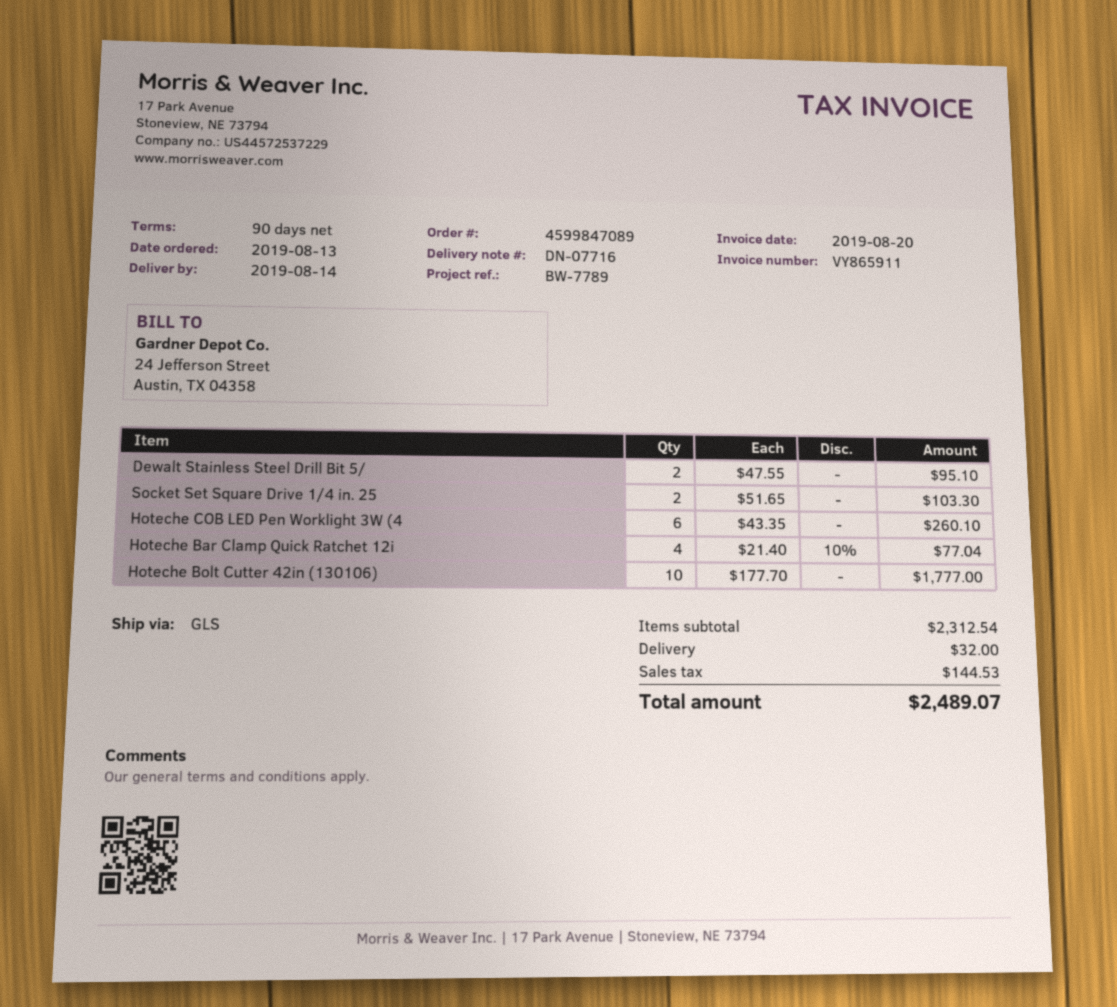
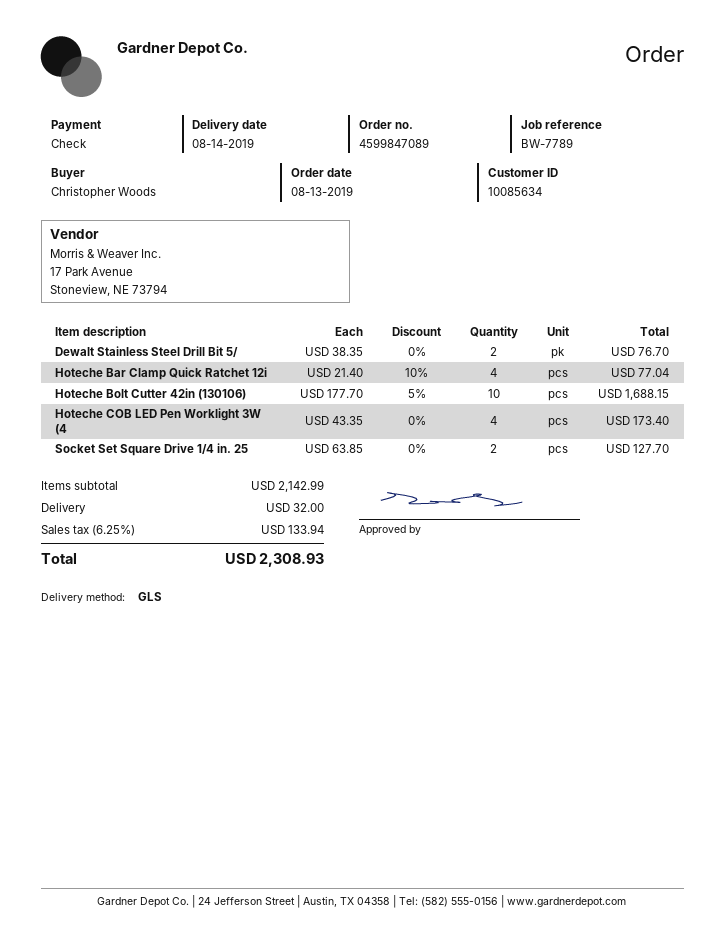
Dewalt Stainless Steel Drill Bit 5/: 2 x 47.55 = 95.10 -> 2 x 38.35 = 76.70
Socket Set Square Drive 1/4 in. 25: 2 x 51.65 = 103.30 -> 2 x 63.85 = 127.70
Hoteche COB LED Pen Worklight 3W (4: 6 x 43.35 = 260.10 -> 4 x 43.35 = 173.40
Hoteche Bolt Cutter 42in (130106): 10 x 177.70 = 1777.00 -> 10 x 177.70 - 5% = 1688.15
subtotal: 2312.54 -> 2142.99
tax: 144.53 -> 133.94
total: 2489.07 -> 2308.93

